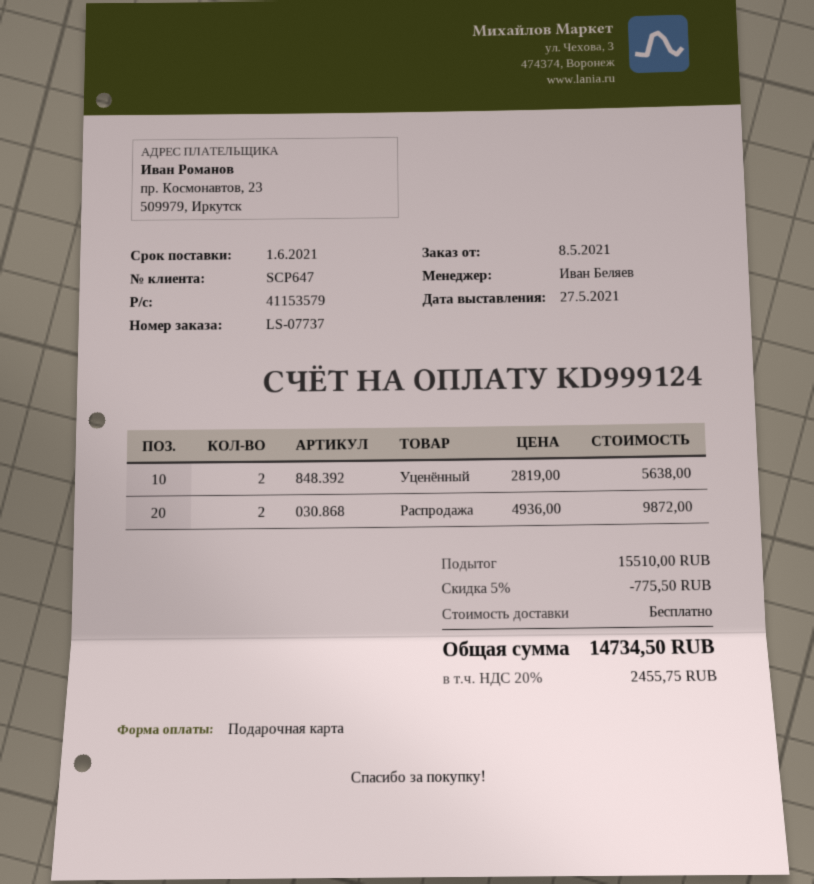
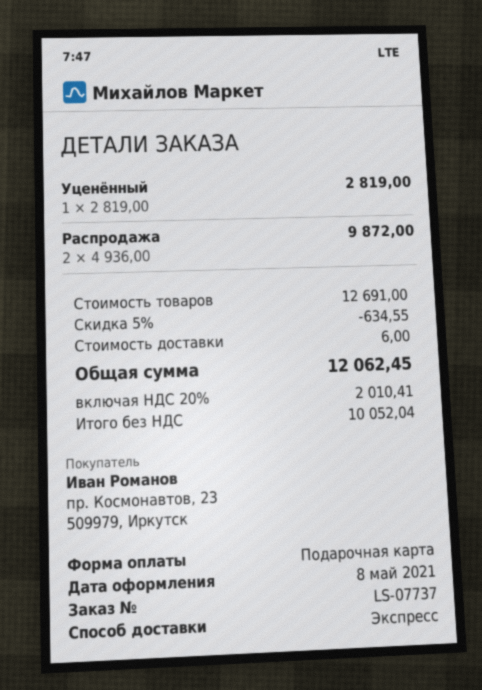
Уценённый: 2 x 2819.00 = 5638.00 -> 1 x 2819.00 = 2819.00
subtotal: 15510.00 -> 12691.00
discount: 5% = 775.50 -> 5% = 634.55
shipping: 0.00 -> 6.00
tax: 20% = 2455.75 -> 20% = 2010.41
total: 14734.50 -> 12062.45

